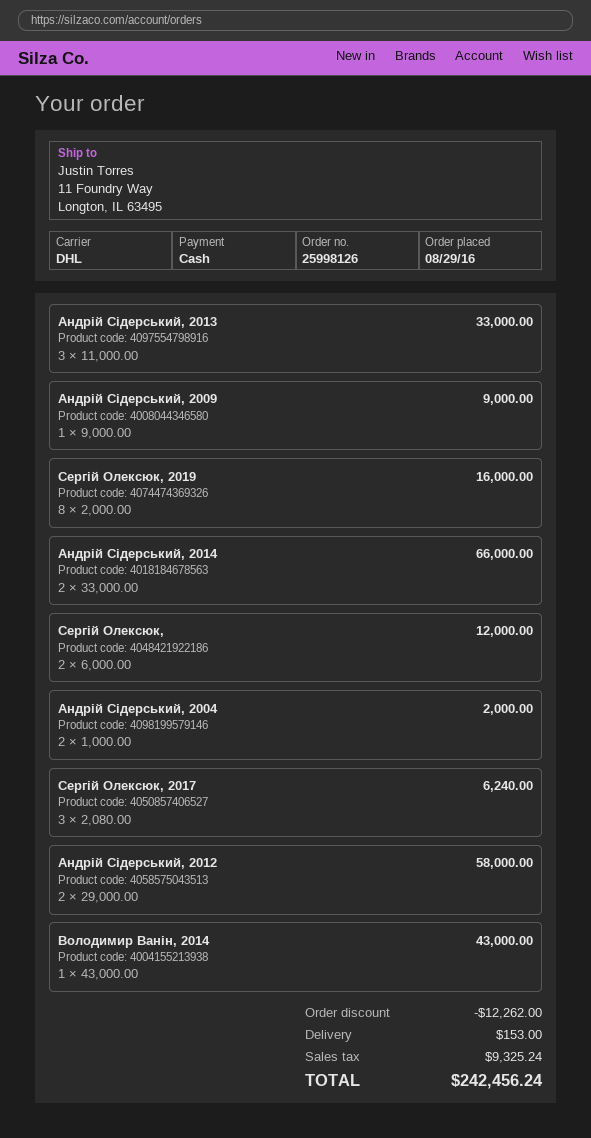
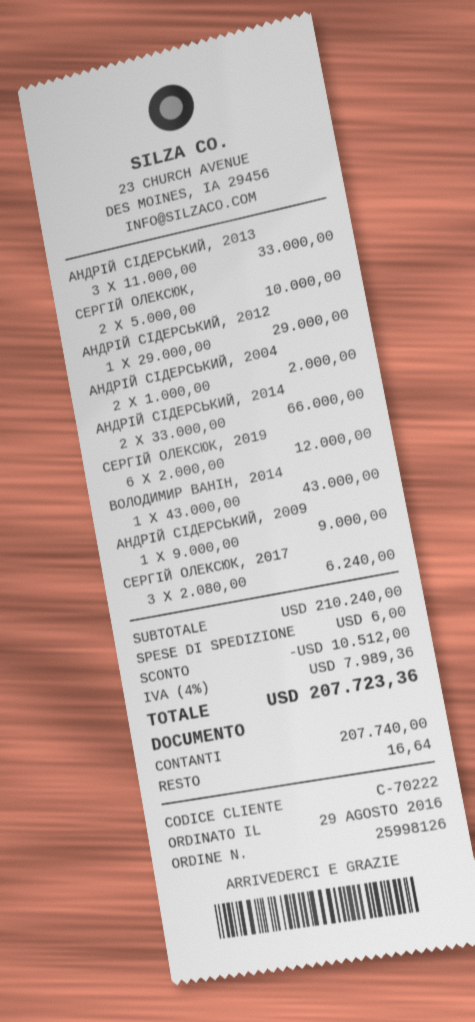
Сергій Олексюк, 2019: 8 x 2000.00 = 16000.00 -> 6 x 2000.00 = 12000.00
Сергій Олексюк,: 2 x 6000.00 = 12000.00 -> 2 x 5000.00 = 10000.00
Андрій Сідерський, 2012: 2 x 29000.00 = 58000.00 -> 1 x 29000.00 = 29000.00
discount: 12262.00 -> 10512.00
shipping: 153.00 -> 6.00
tax: 9325.24 -> 7989.36
total: 242456.24 -> 207723.36

